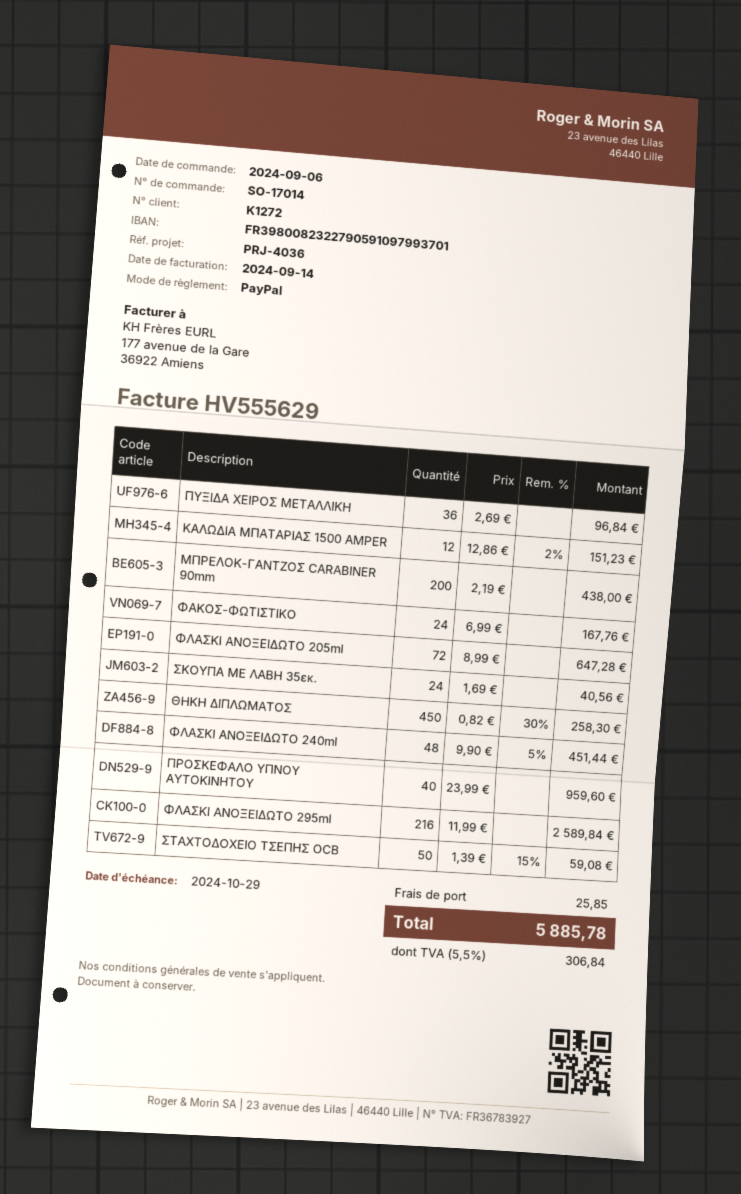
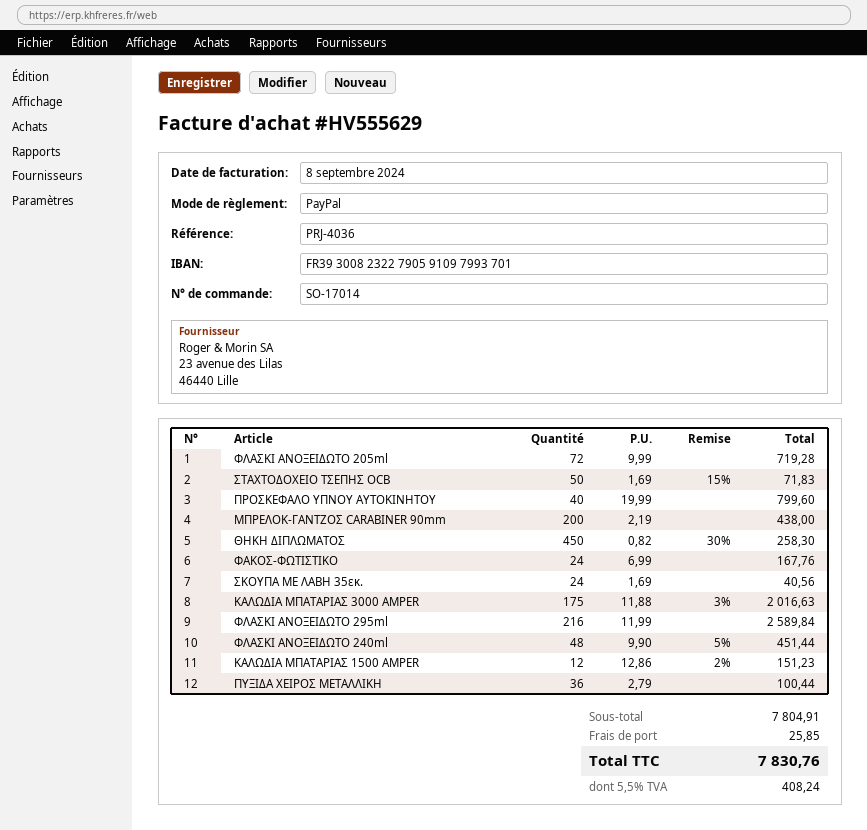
invoice date: 2024-09-14 -> 2024-09-08
bank account: FR3980082322790591097993701 -> FR3930082322790591097993701
ΠΥΞΙΔΑ ΧΕΙΡΟΣ ΜΕΤΑΛΛΙΚΗ: 36 x 2.69 = 96.84 -> 36 x 2.79 = 100.44
ΦΛΑΣΚΙ ΑΝΟΞΕΙΔΩΤΟ 205ml: 72 x 8.99 = 647.28 -> 72 x 9.99 = 719.28
ΠΡΟΣΚΕΦΑΛΟ ΥΠΝΟΥ ΑΥΤΟΚΙΝΗΤΟΥ: 40 x 23.99 = 959.60 -> 40 x 19.99 = 799.60
ΣΤΑΧΤΟΔΟΧΕΙΟ ΤΣΕΠΗΣ OCB: 50 x 1.39 - 15% = 59.08 -> 50 x 1.69 - 15% = 71.83
ΚΑΛΩΔΙΑ ΜΠΑΤΑΡΙΑΣ 3000 AMPER: none -> 175 x 11.88 - 3% = 2016.63
tax: 5.5% = 306.84 -> 5.5% = 408.24
total: 5885.78 -> 7830.76

